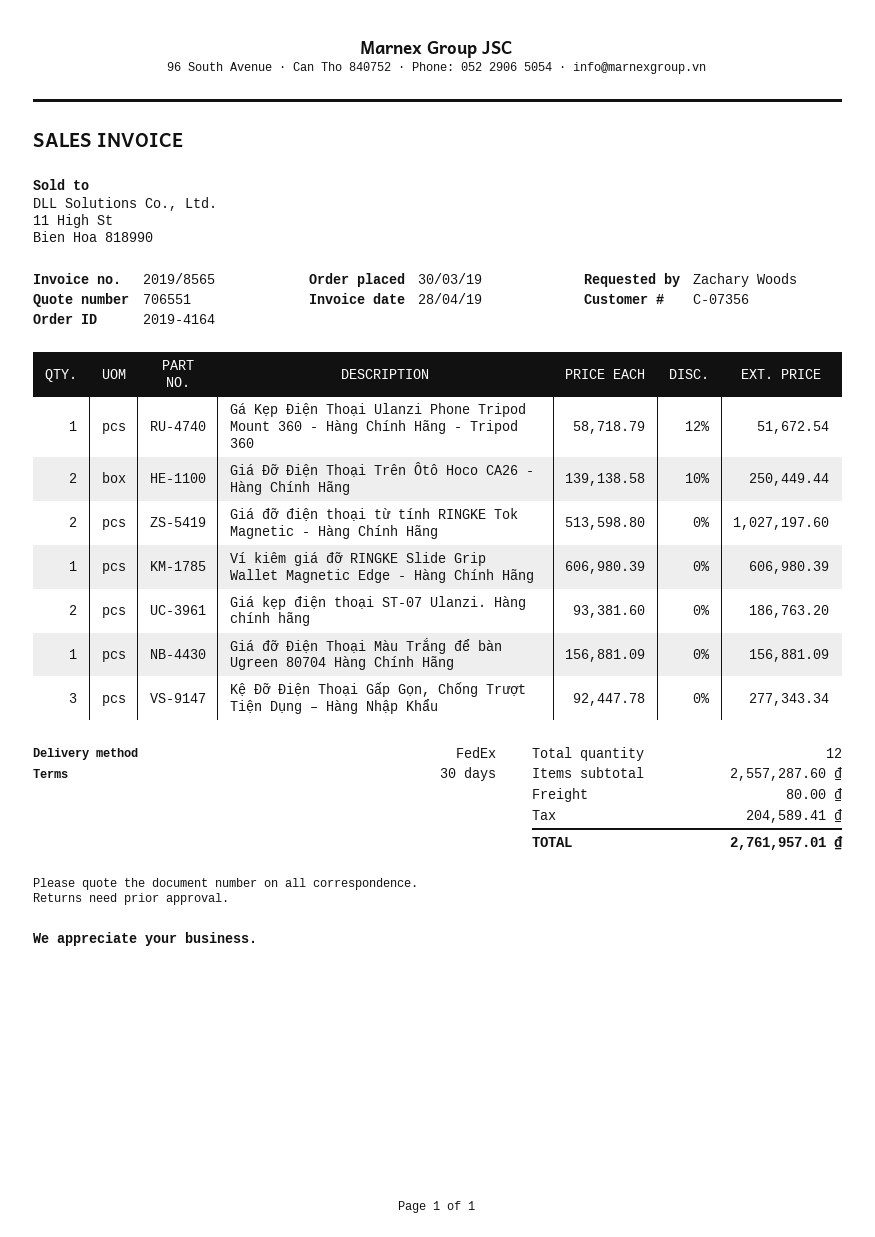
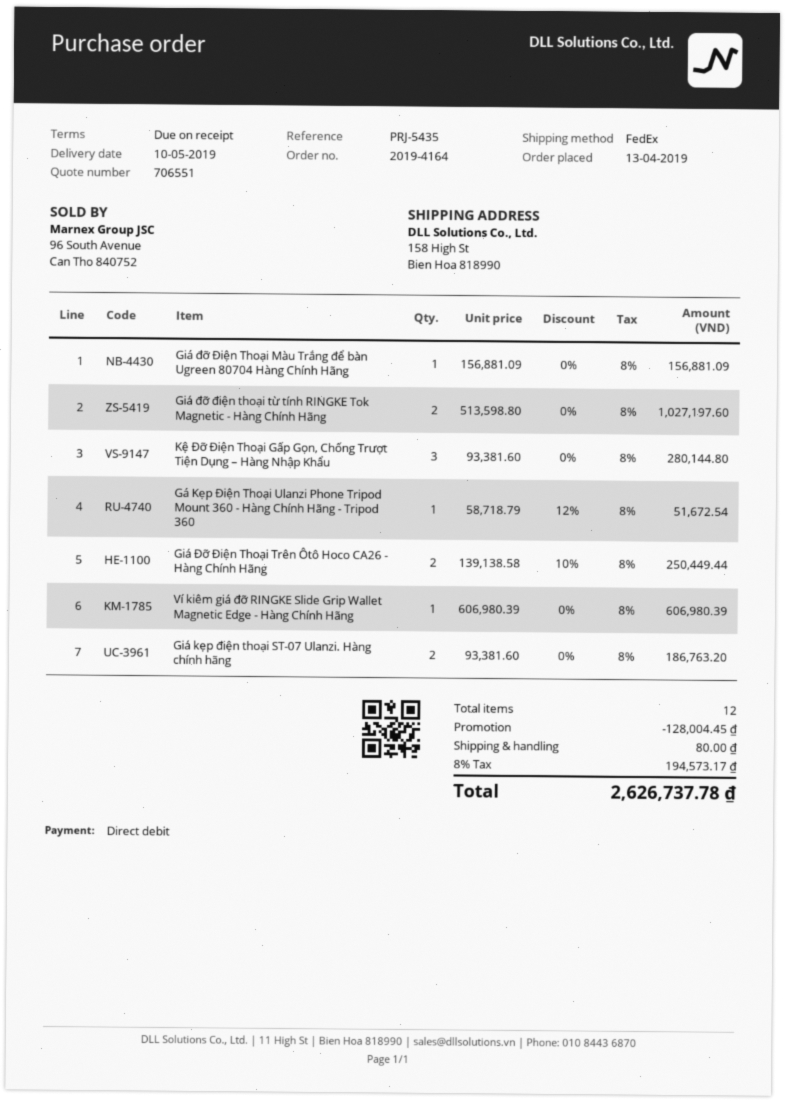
order date: 2019-03-30 -> 2019-04-13
payment terms: 30 days -> on receipt
Kệ Đỡ Điện Thoại Gấp Gọn, Chống Trượt Tiện Dụng – Hàng Nhập Khẩu: 3 x 92447.78 = 277343.34 -> 3 x 93381.60 = 280144.80
discount: none -> 128004.45
tax: 204589.41 -> 194573.17
total: 2761957.01 -> 2626737.78

